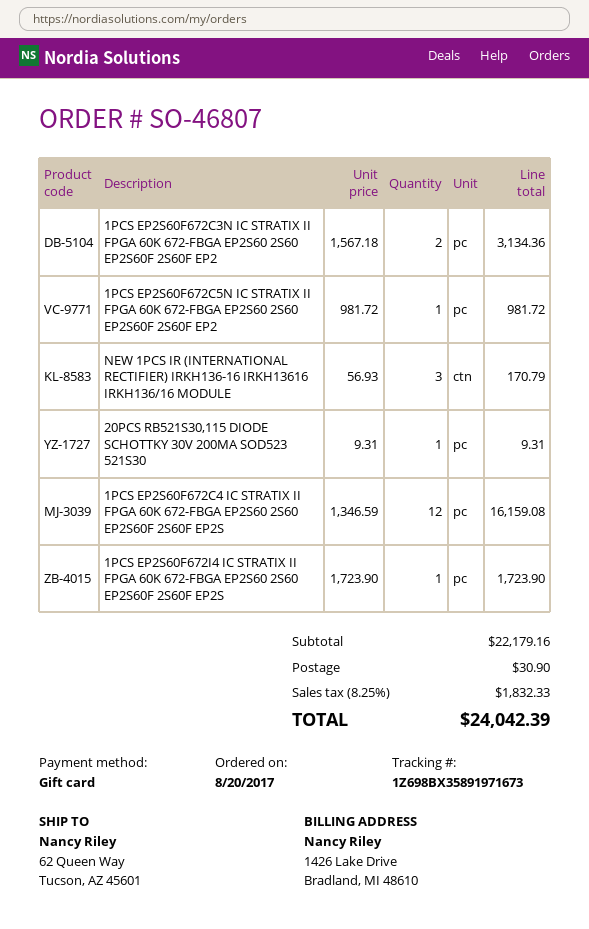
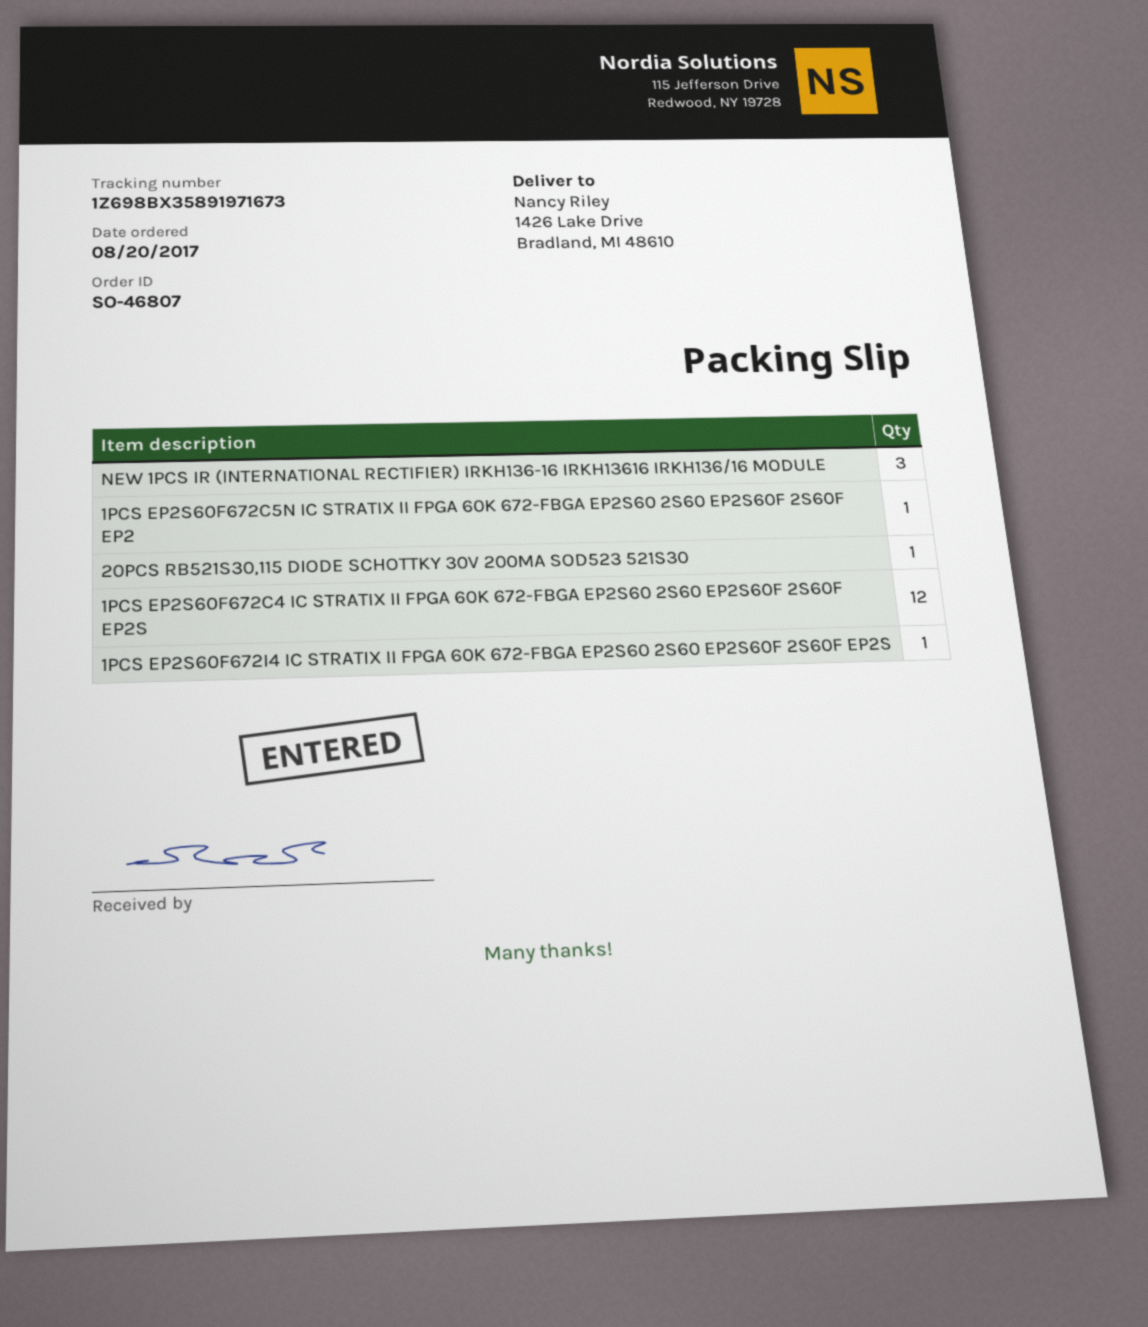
ship to: 62 Queen Way, Tucson, AZ 45601 -> 1426 Lake Drive, Bradland, MI 48610
1PCS EP2S60F672C3N IC STRATIX II FPGA 60K 672-FBGA EP2S60 2S60 EP2S60F 2S60F EP2: 2 -> none

